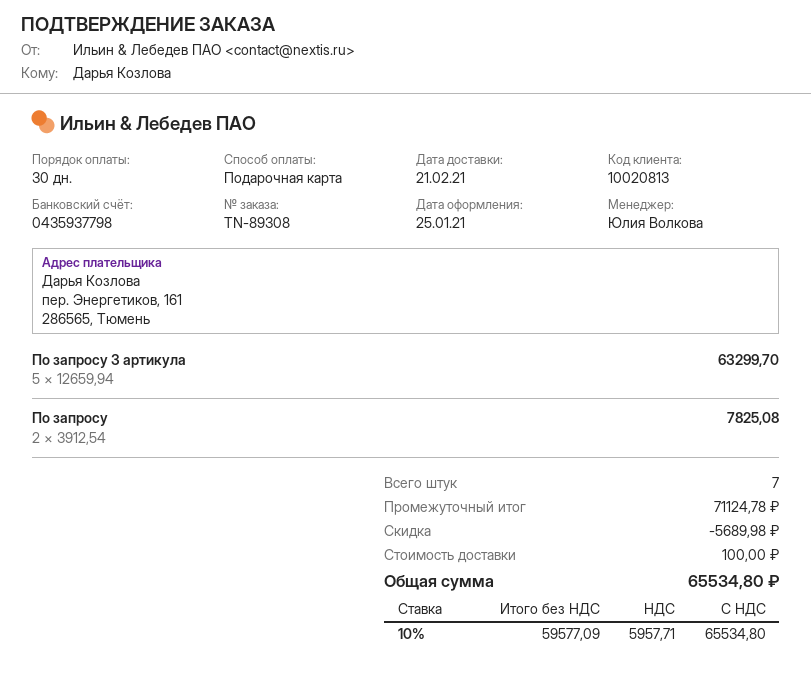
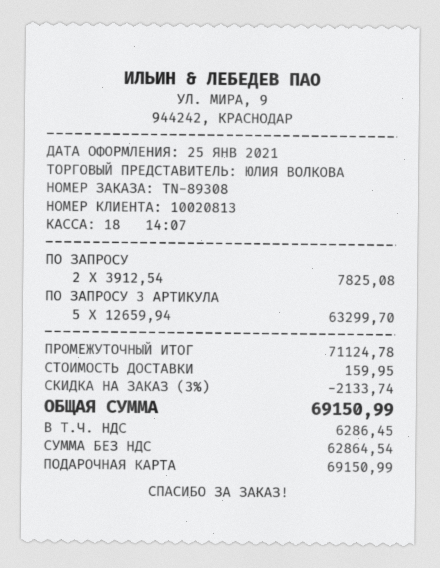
discount: 5689.98 -> 2133.74
shipping: 100.00 -> 159.95
net: 59577.09 -> 62864.54
tax: 5957.71 -> 6286.45
total: 65534.80 -> 69150.99

